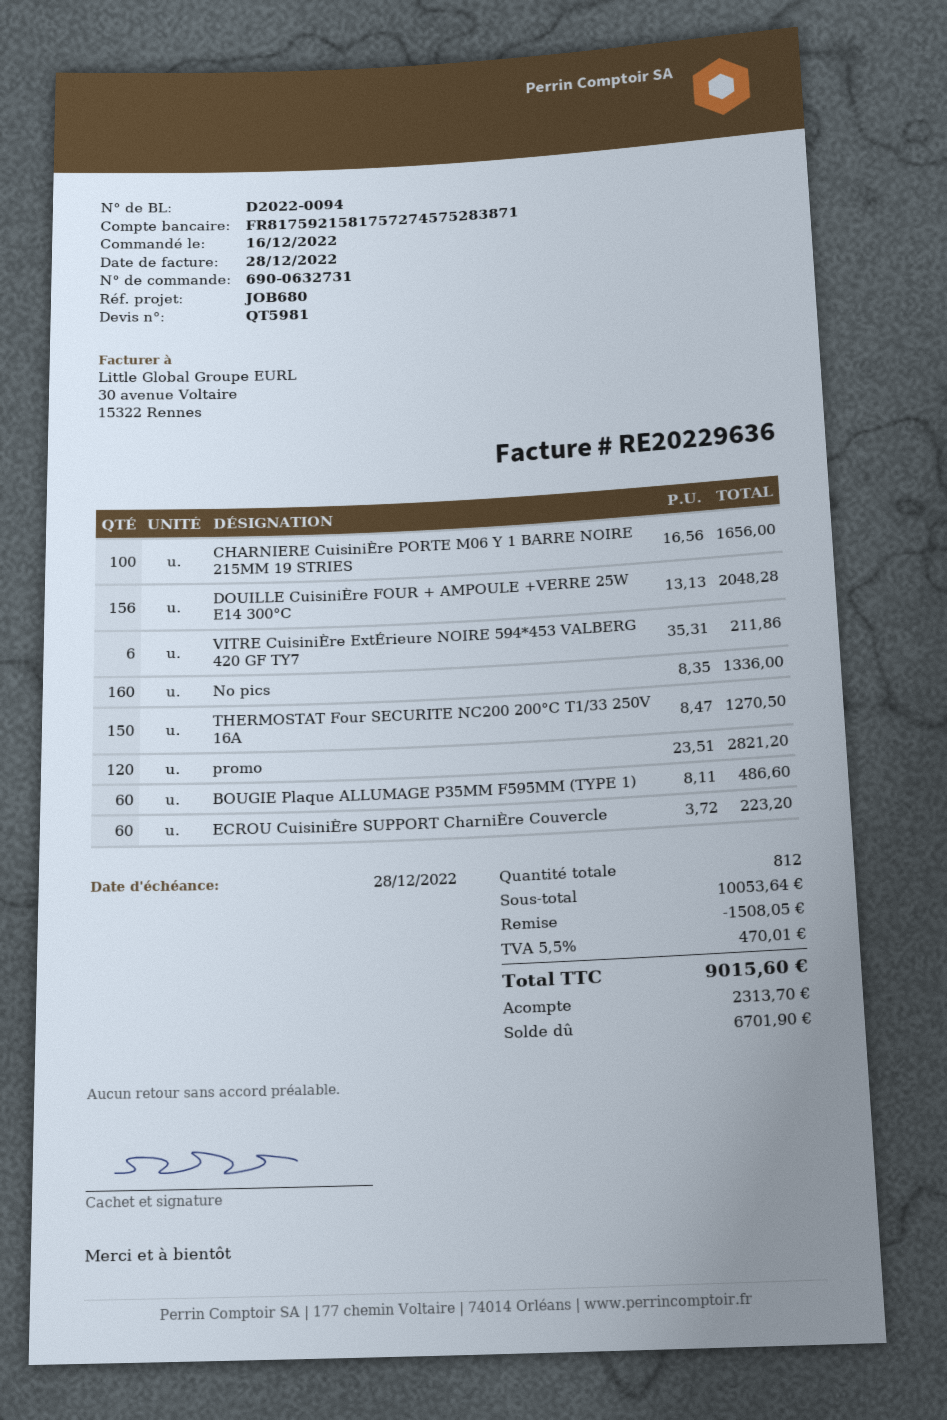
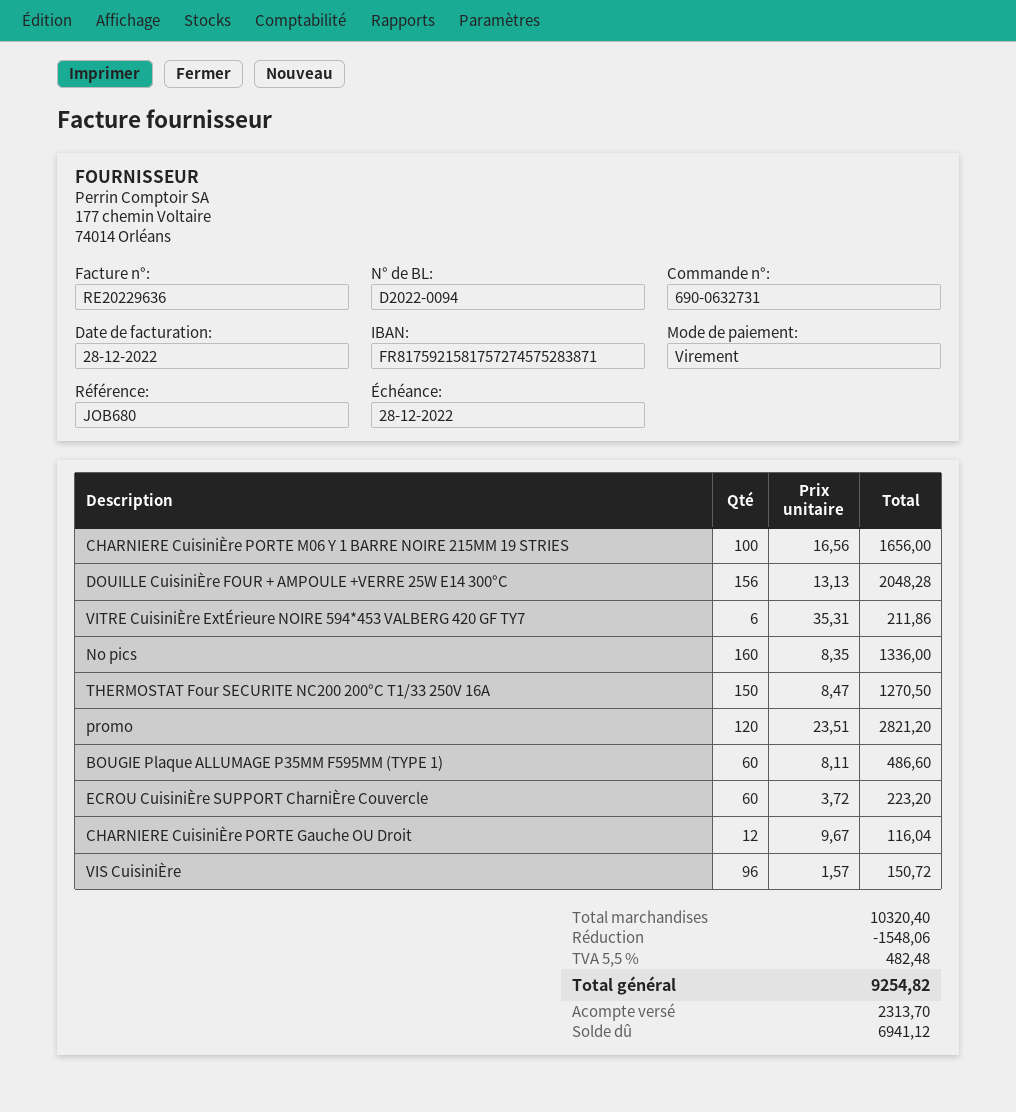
CHARNIERE CuisiniÈre PORTE Gauche OU Droit: none -> 12 x 9.67 = 116.04
VIS CuisiniÈre: none -> 96 x 1.57 = 150.72
subtotal: 10053.64 -> 10320.40
discount: 1508.05 -> 1548.06
tax: 5.5% = 470.01 -> 5.5% = 482.48
total: 9015.60 -> 9254.82
balance: 6701.90 -> 6941.12

